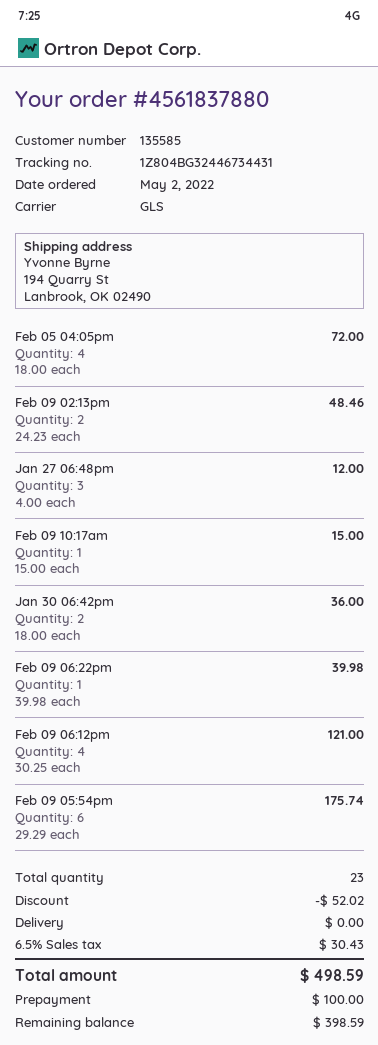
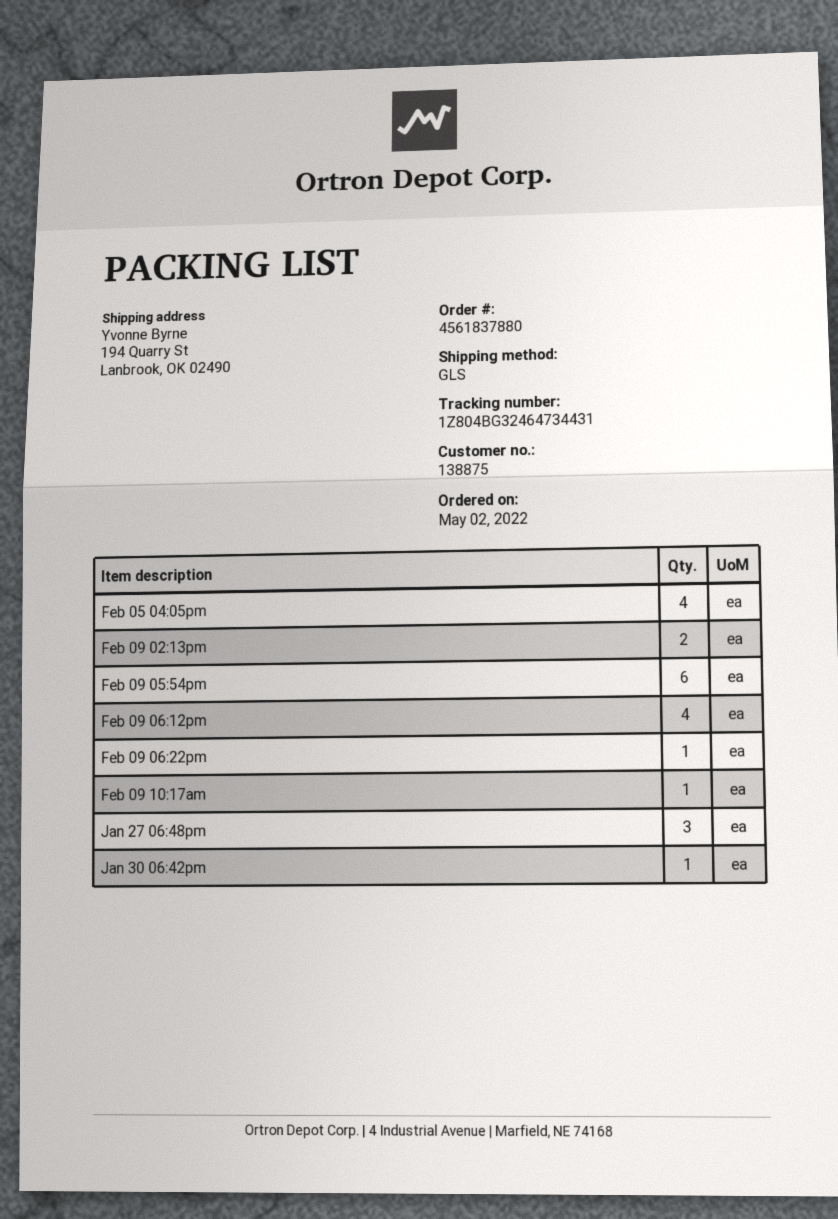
customer number: 135585 -> 138875
tracking number: 1Z804BG32446734431 -> 1Z804BG32464734431
Jan 30 06:42pm: 2 -> 1

